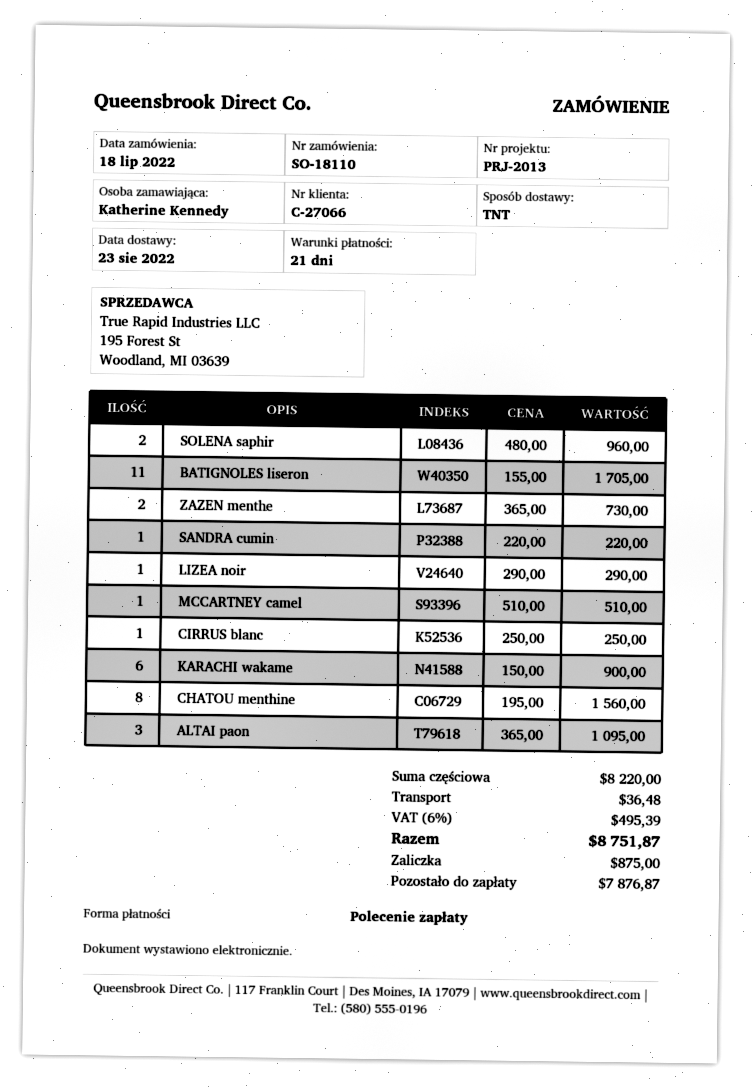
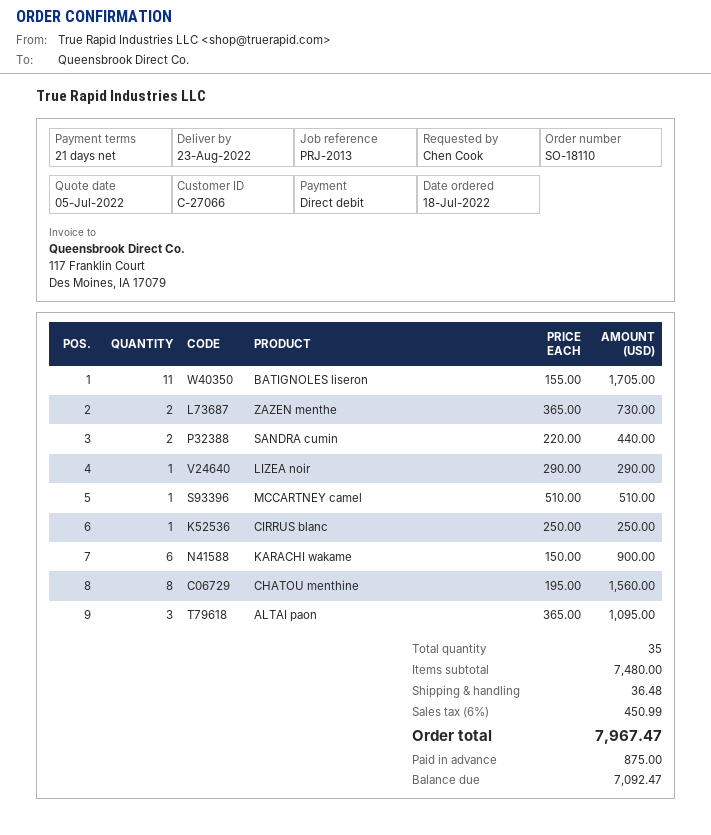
ordered by: Katherine Kennedy -> Chen Cook
SOLENA saphir: 2 x 480.00 = 960.00 -> none
SANDRA cumin: 1 x 220.00 = 220.00 -> 2 x 220.00 = 440.00
subtotal: 8220.00 -> 7480.00
tax: 6% = 495.39 -> 6% = 450.99
total: 8751.87 -> 7967.47
balance: 7876.87 -> 7092.47

